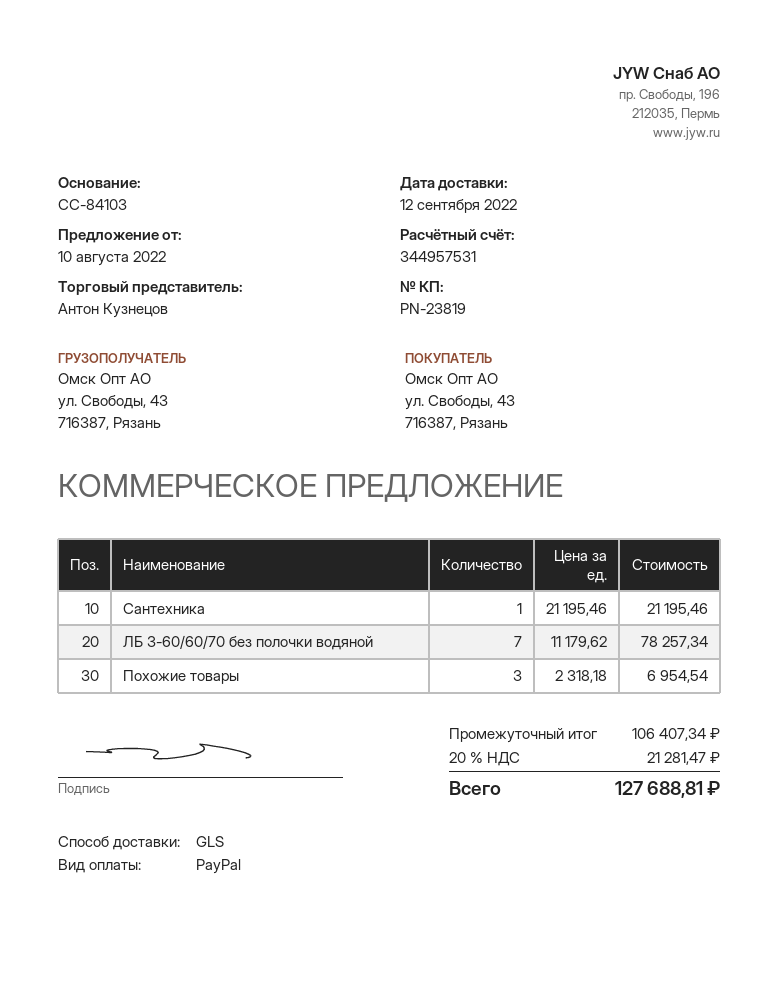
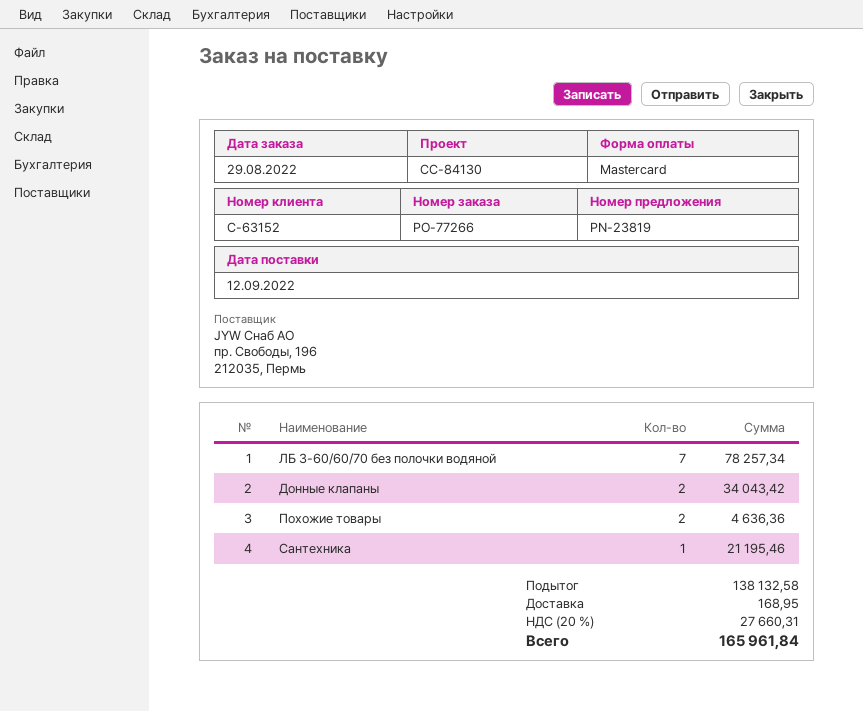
reference: CC-84103 -> CC-84130
payment method: PayPal -> Mastercard
Похожие товары: 3 for 6954.54 -> 2 for 4636.36
Донные клапаны: none -> 2 for 34043.42
subtotal: 106407.34 -> 138132.58
shipping: none -> 168.95
tax: 20% = 21281.47 -> 20% = 27660.31
total: 127688.81 -> 165961.84

